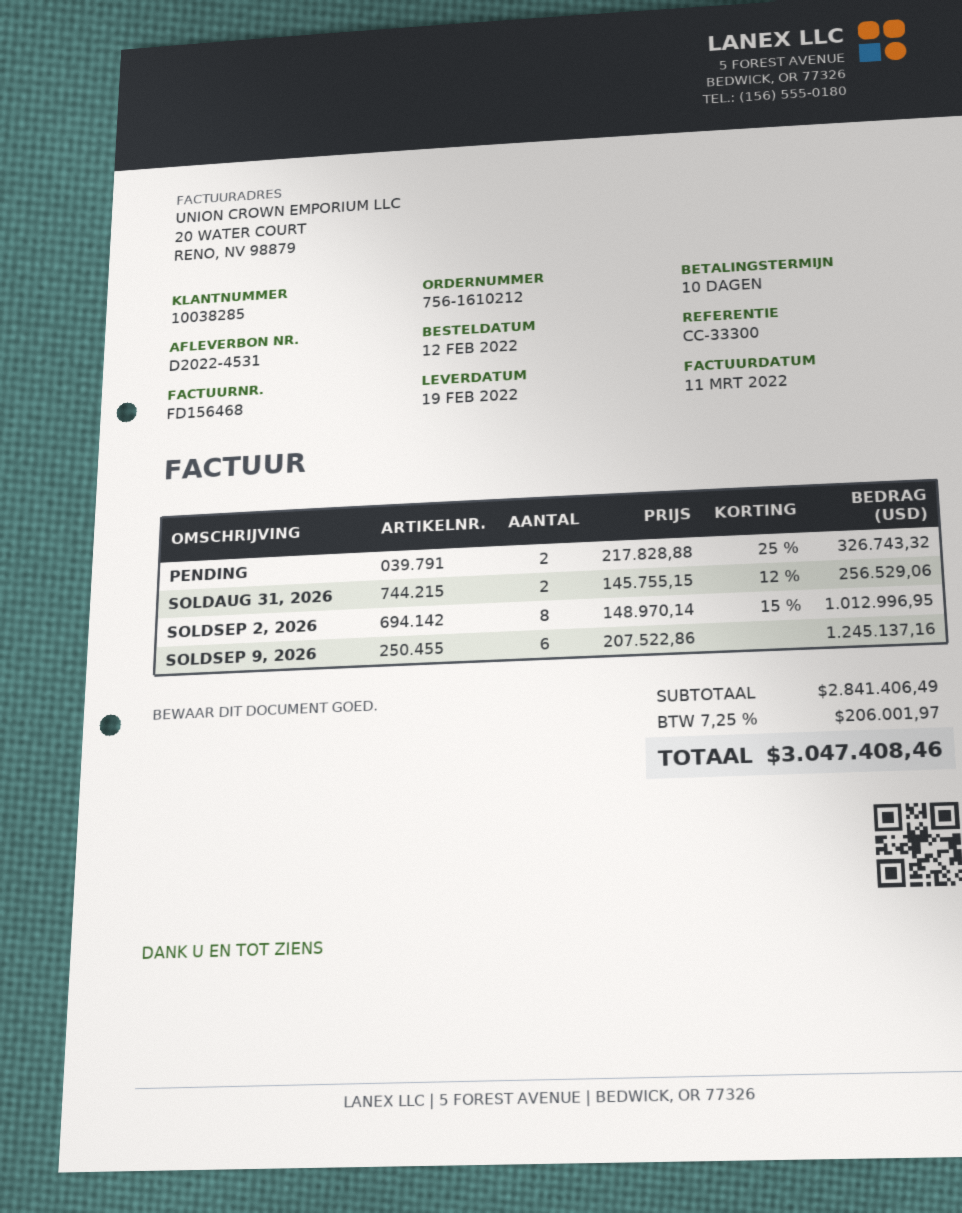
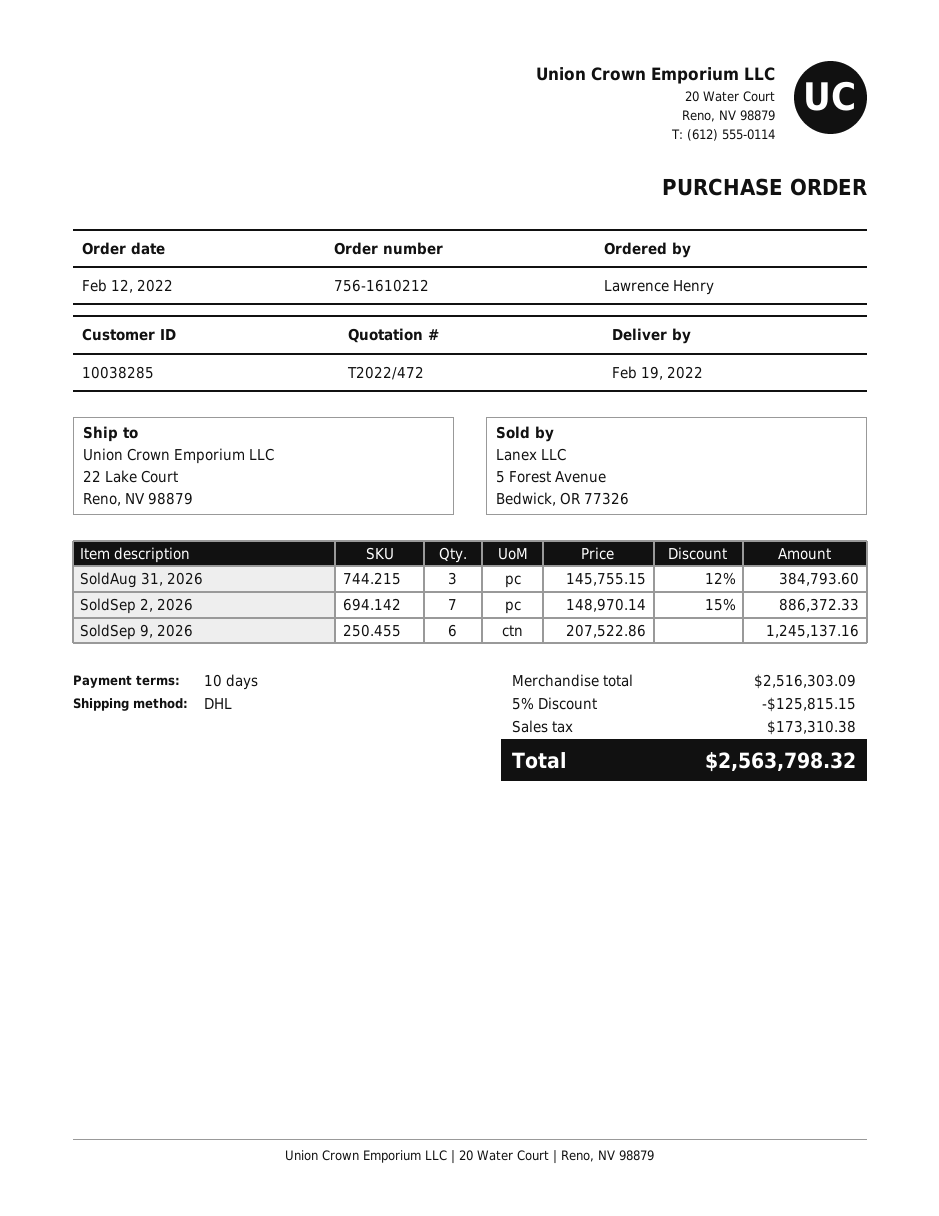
PENDING: 2 x 217828.88 - 25% = 326743.32 -> none
SOLDAUG 31, 2026: 2 x 145755.15 - 12% = 256529.06 -> 3 x 145755.15 - 12% = 384793.60
SOLDSEP 2, 2026: 8 x 148970.14 - 15% = 1012996.95 -> 7 x 148970.14 - 15% = 886372.33
subtotal: 2841406.49 -> 2516303.09
discount: none -> 5% = 125815.15
tax: 206001.97 -> 173310.38
total: 3047408.46 -> 2563798.32

